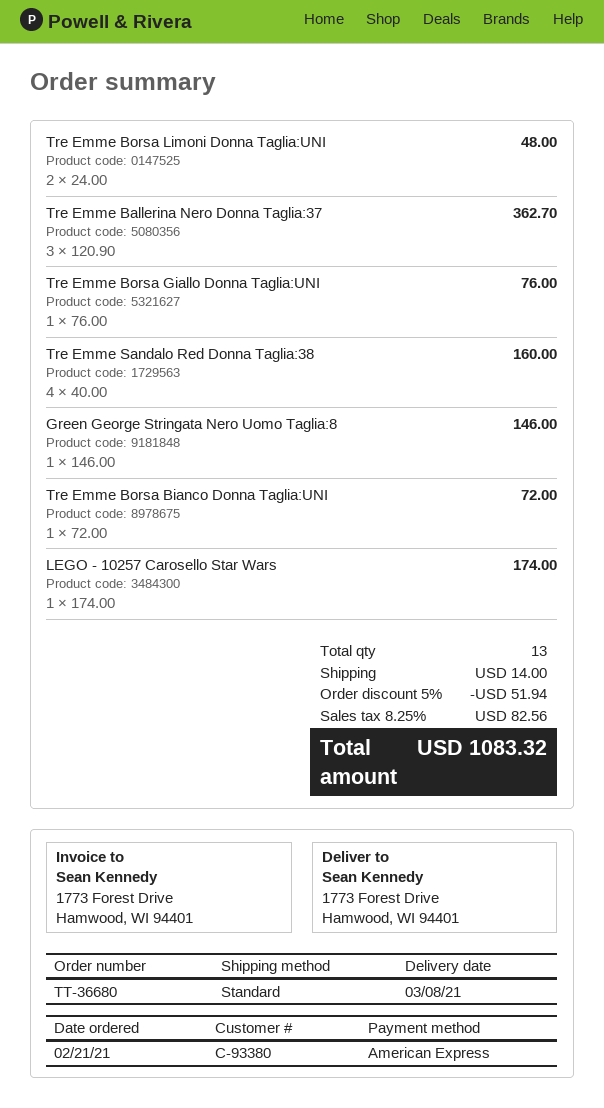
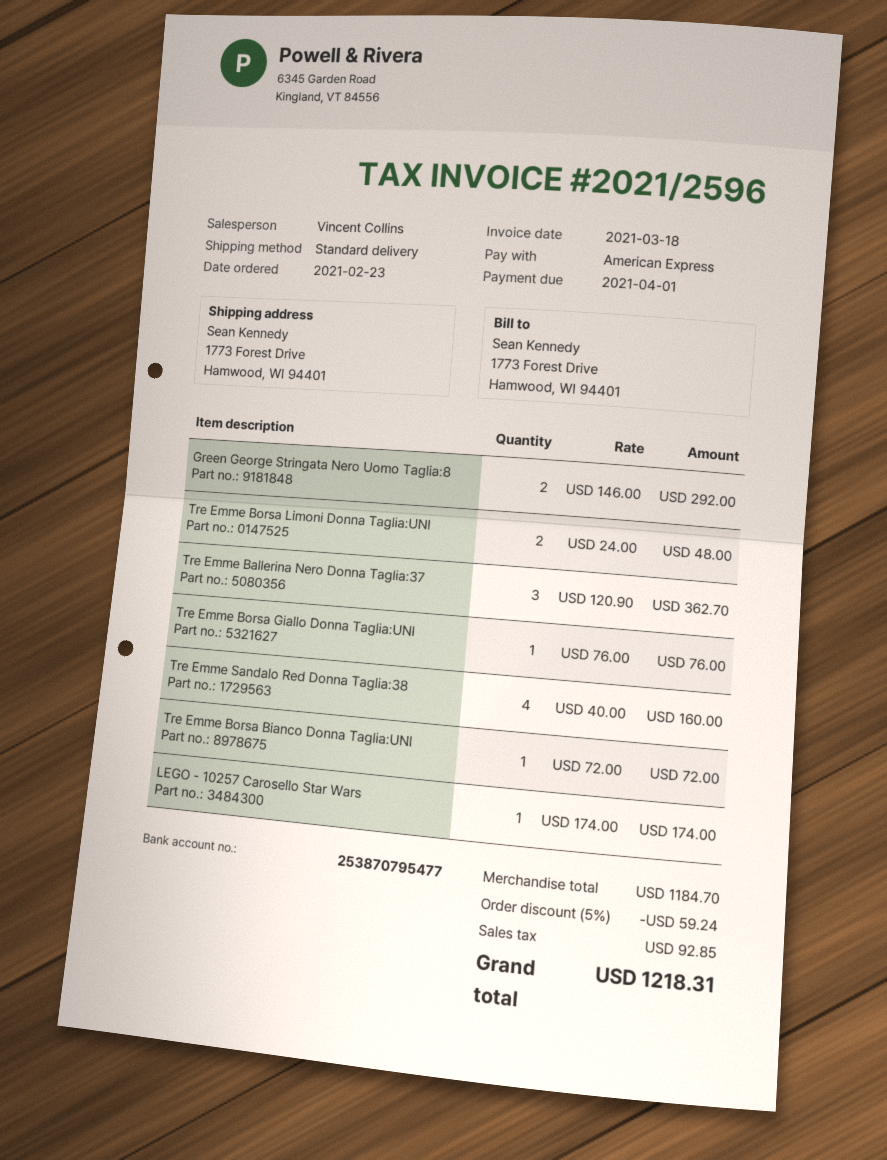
order date: 2021-02-21 -> 2021-02-23
Green George Stringata Nero Uomo Taglia:8: 1 x 146.00 = 146.00 -> 2 x 146.00 = 292.00
discount: 5% = 51.94 -> 5% = 59.24
shipping: 14.00 -> none
tax: 82.56 -> 92.85
total: 1083.32 -> 1218.31

